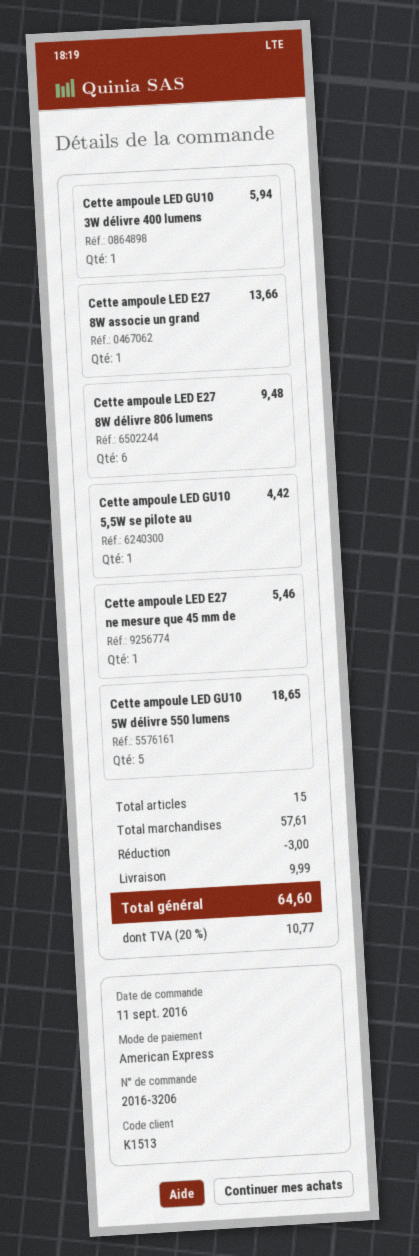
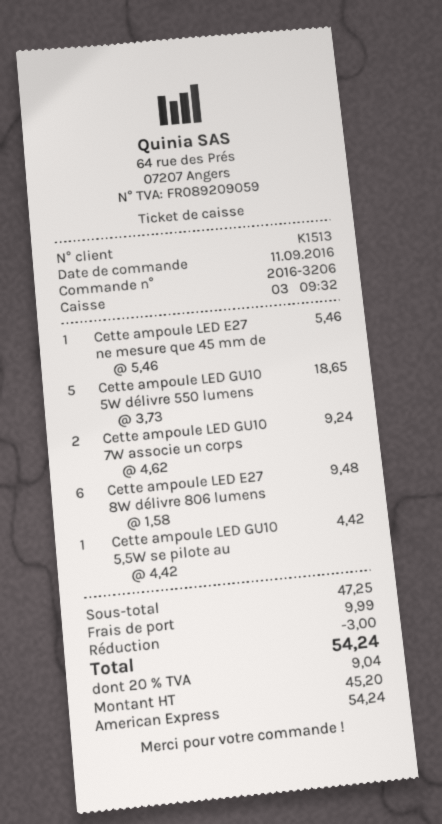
Cette ampoule LED GU10 3W délivre 400 lumens: 1 for 5.94 -> none
Cette ampoule LED E27 8W associe un grand: 1 for 13.66 -> none
Cette ampoule LED GU10 7W associe un corps: none -> 2 for 9.24
subtotal: 57.61 -> 47.25
tax: 20% = 10.77 -> 20% = 9.04
total: 64.60 -> 54.24

